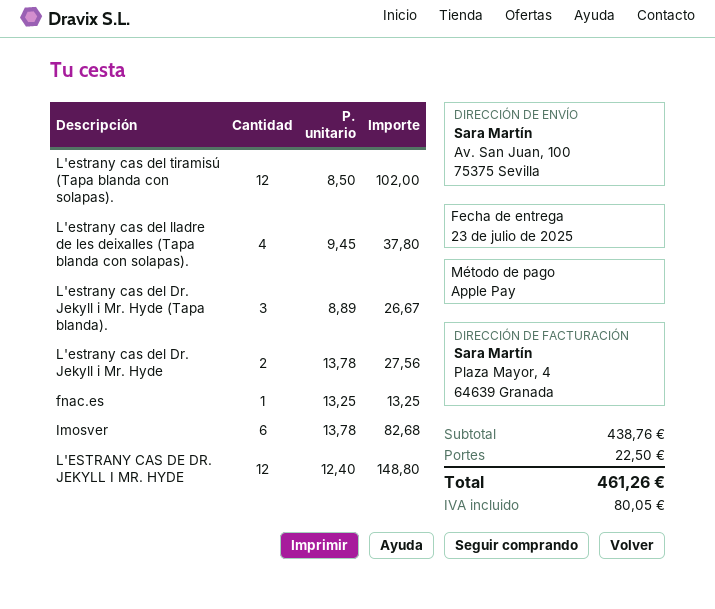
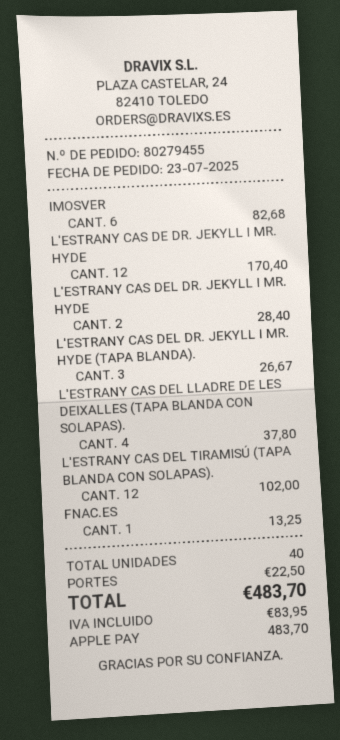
L'estrany cas del Dr. Jekyll i Mr. Hyde: 2 for 27.56 -> 2 for 28.40
L'ESTRANY CAS DE DR. JEKYLL I MR. HYDE: 12 for 148.80 -> 12 for 170.40
tax: 80.05 -> 83.95
total: 461.26 -> 483.70

